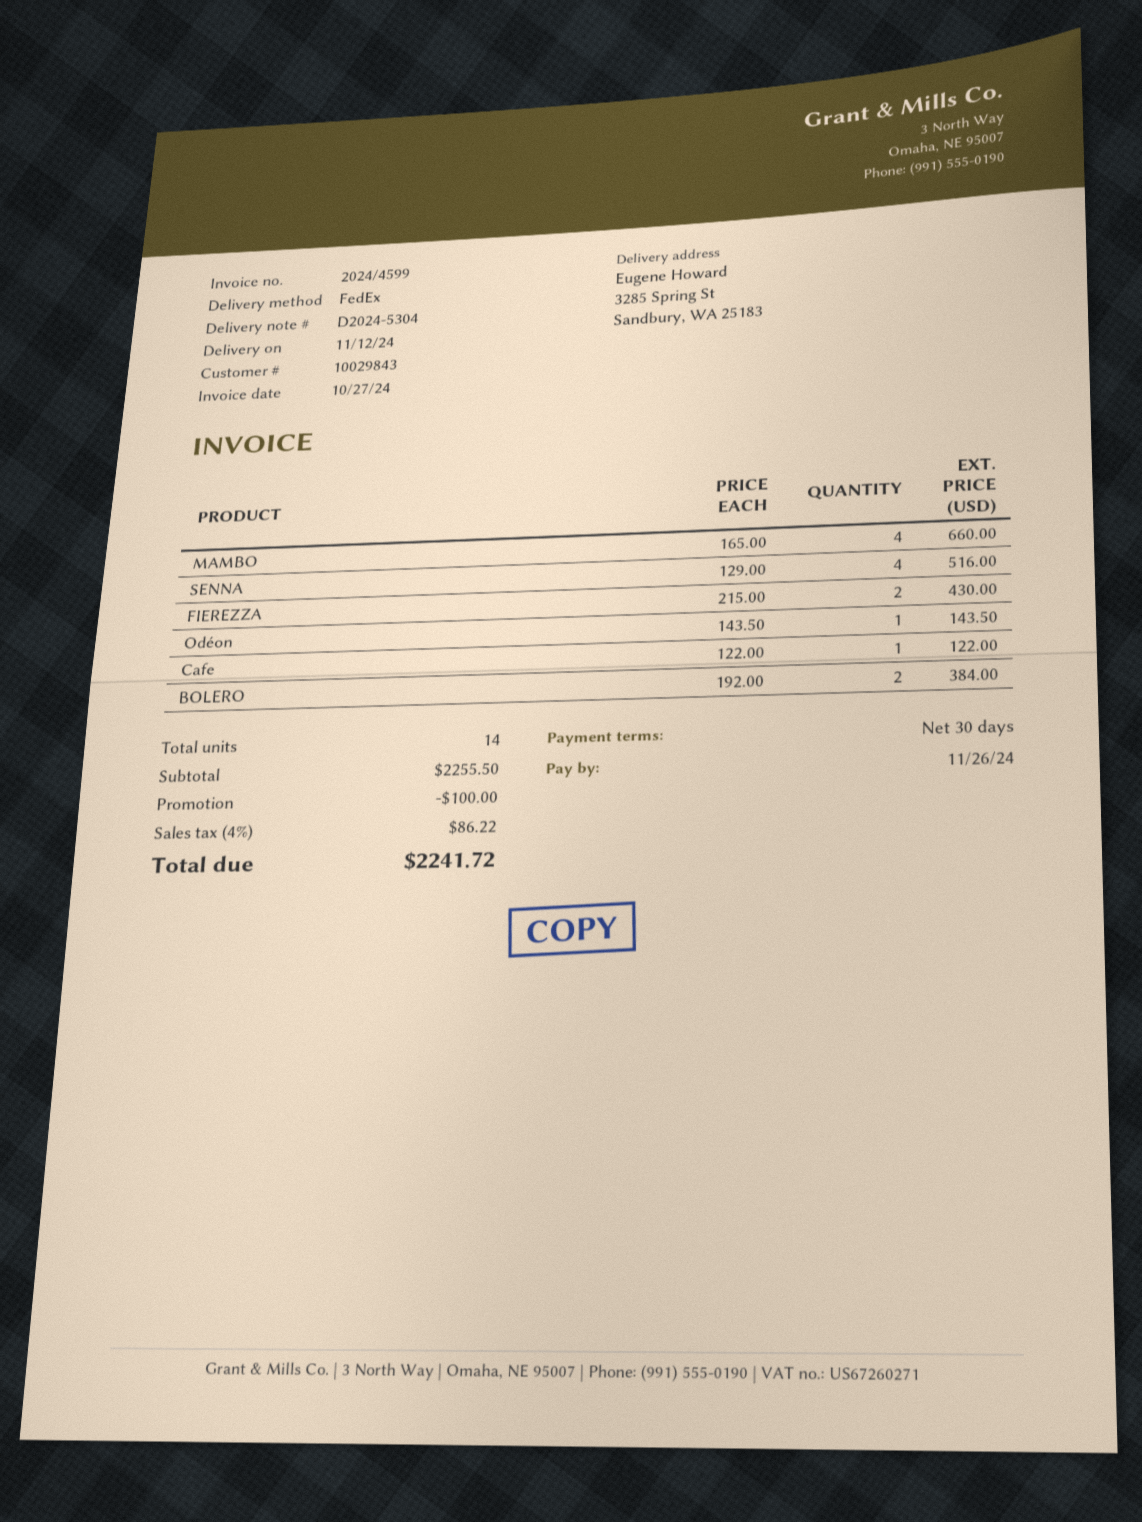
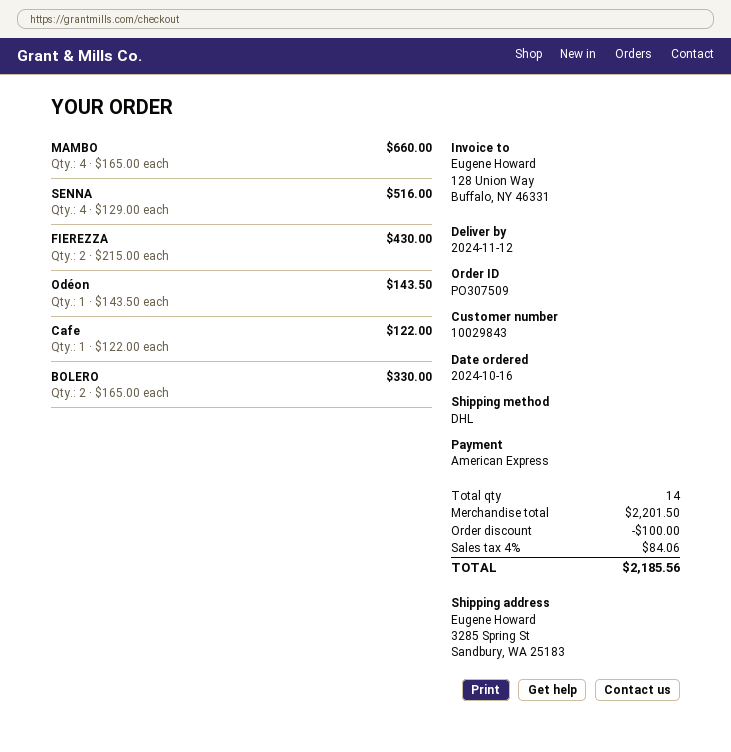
shipping method: FedEx -> DHL
BOLERO: 2 x 192.00 = 384.00 -> 2 x 165.00 = 330.00
subtotal: 2255.50 -> 2201.50
tax: 4% = 86.22 -> 4% = 84.06
total: 2241.72 -> 2185.56

